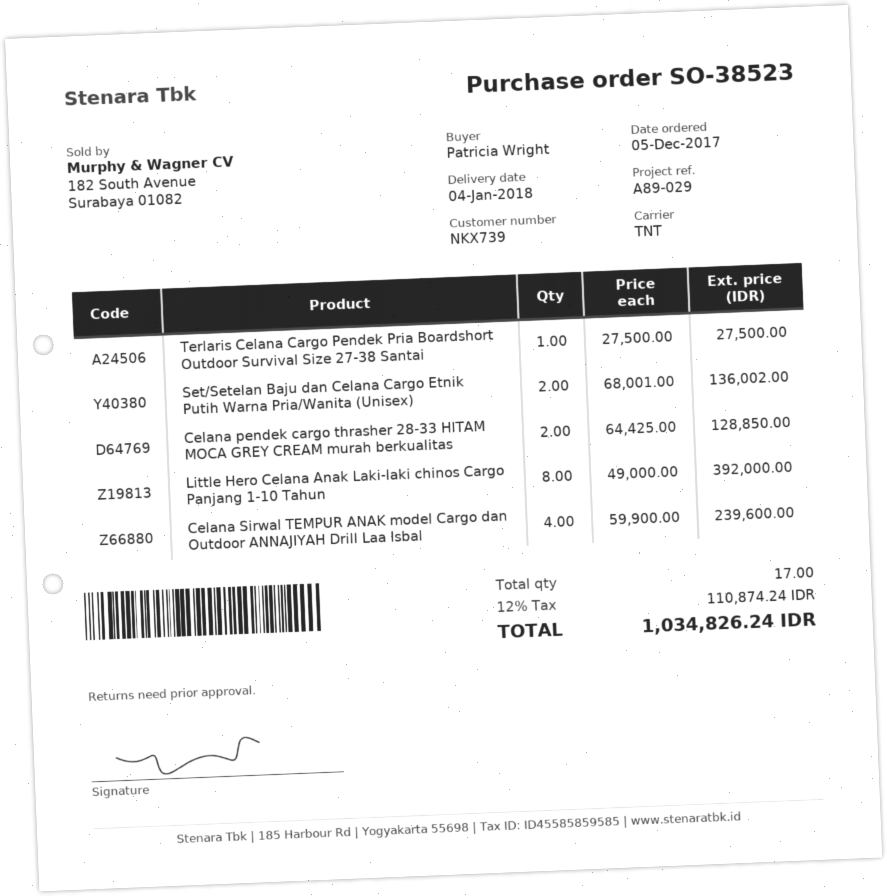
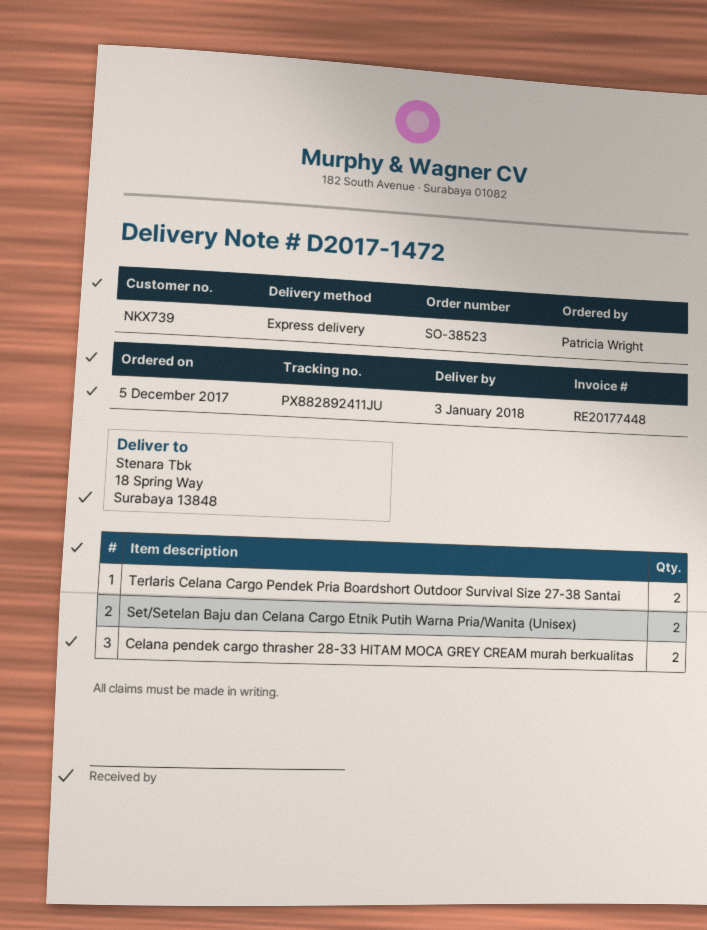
delivery date: 2018-01-04 -> 2018-01-03
shipping method: TNT -> express
Terlaris Celana Cargo Pendek Pria Boardshort Outdoor Survival Size 27-38 Santai: 1 -> 2
Little Hero Celana Anak Laki-laki chinos Cargo Panjang 1-10 Tahun: 8 -> none
Celana Sirwal TEMPUR ANAK model Cargo dan Outdoor ANNAJIYAH Drill Laa Isbal: 4 -> none

